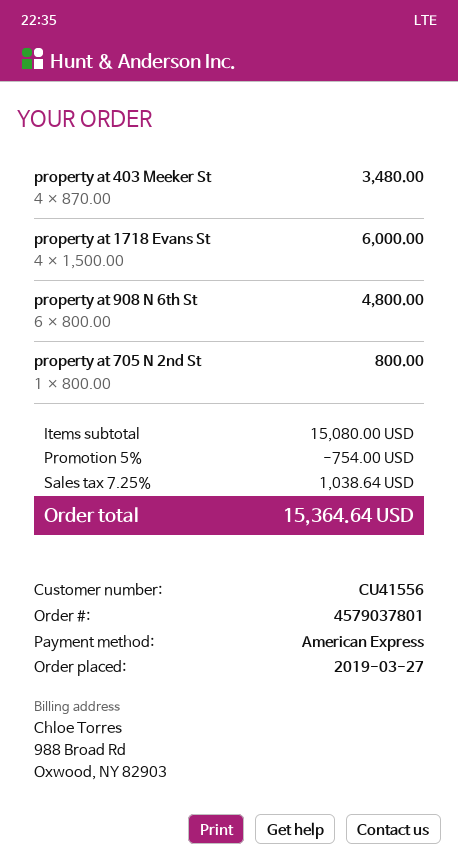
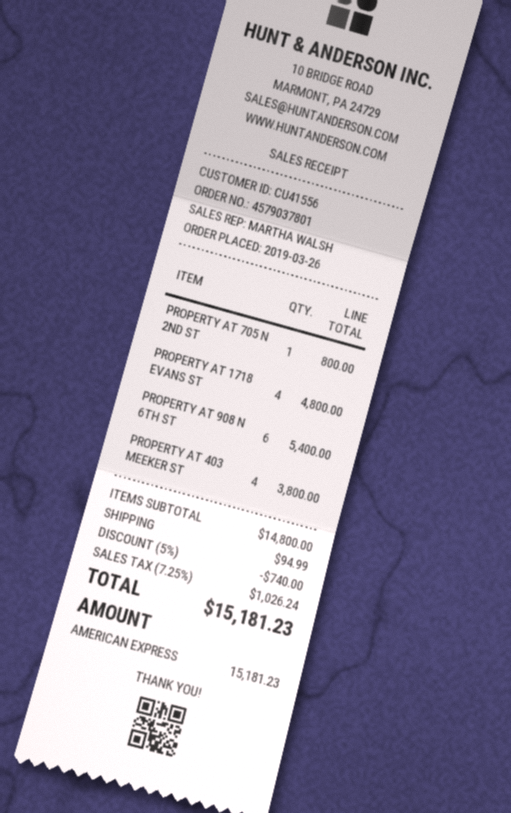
order date: 2019-03-27 -> 2019-03-26
property at 403 Meeker St: 4 for 3480.00 -> 4 for 3800.00
property at 1718 Evans St: 4 for 6000.00 -> 4 for 4800.00
property at 908 N 6th St: 6 for 4800.00 -> 6 for 5400.00
subtotal: 15080.00 -> 14800.00
discount: 5% = 754.00 -> 5% = 740.00
shipping: none -> 94.99
tax: 7.25% = 1038.64 -> 7.25% = 1026.24
total: 15364.64 -> 15181.23

